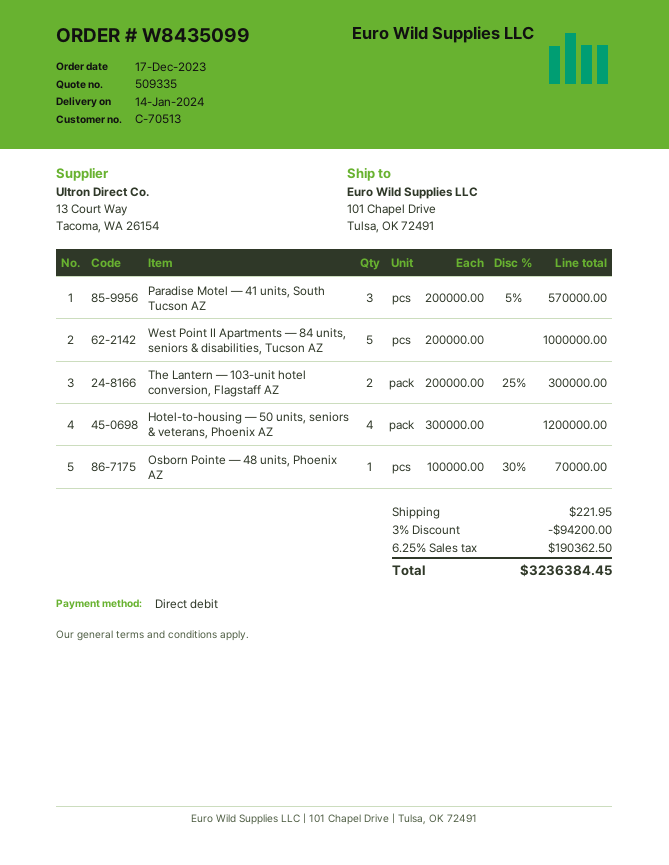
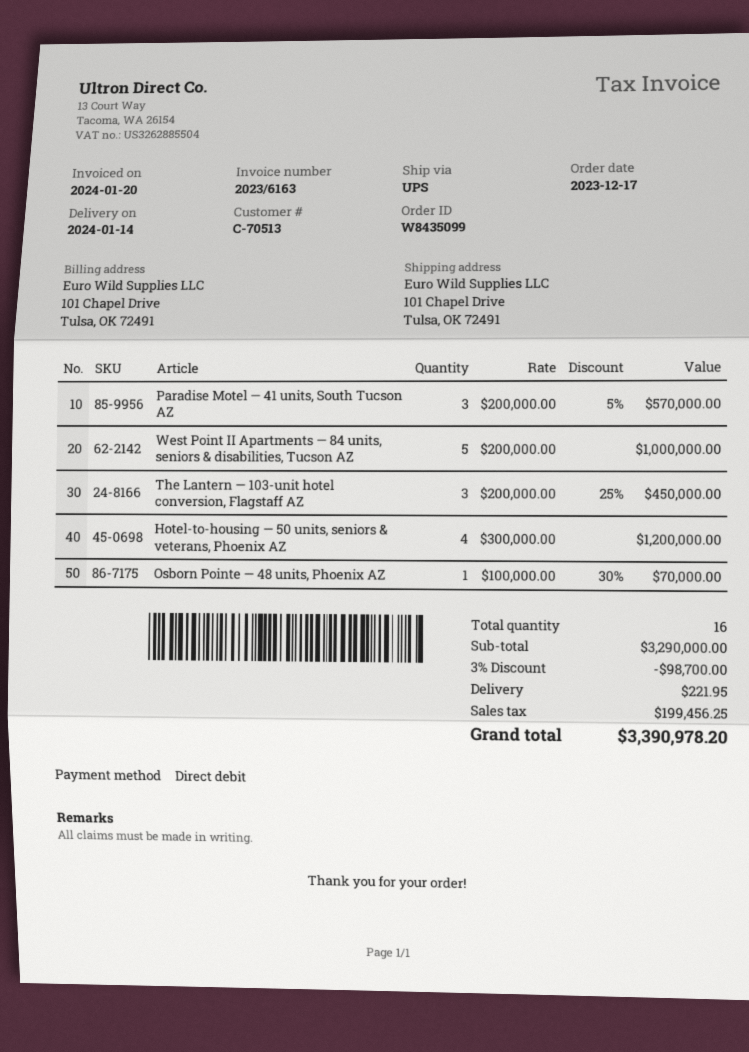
The Lantern — 103-unit hotel conversion, Flagstaff AZ: 2 x 200000.00 - 25% = 300000.00 -> 3 x 200000.00 - 25% = 450000.00
discount: 3% = 94200.00 -> 3% = 98700.00
tax: 190362.50 -> 199456.25
total: 3236384.45 -> 3390978.20

